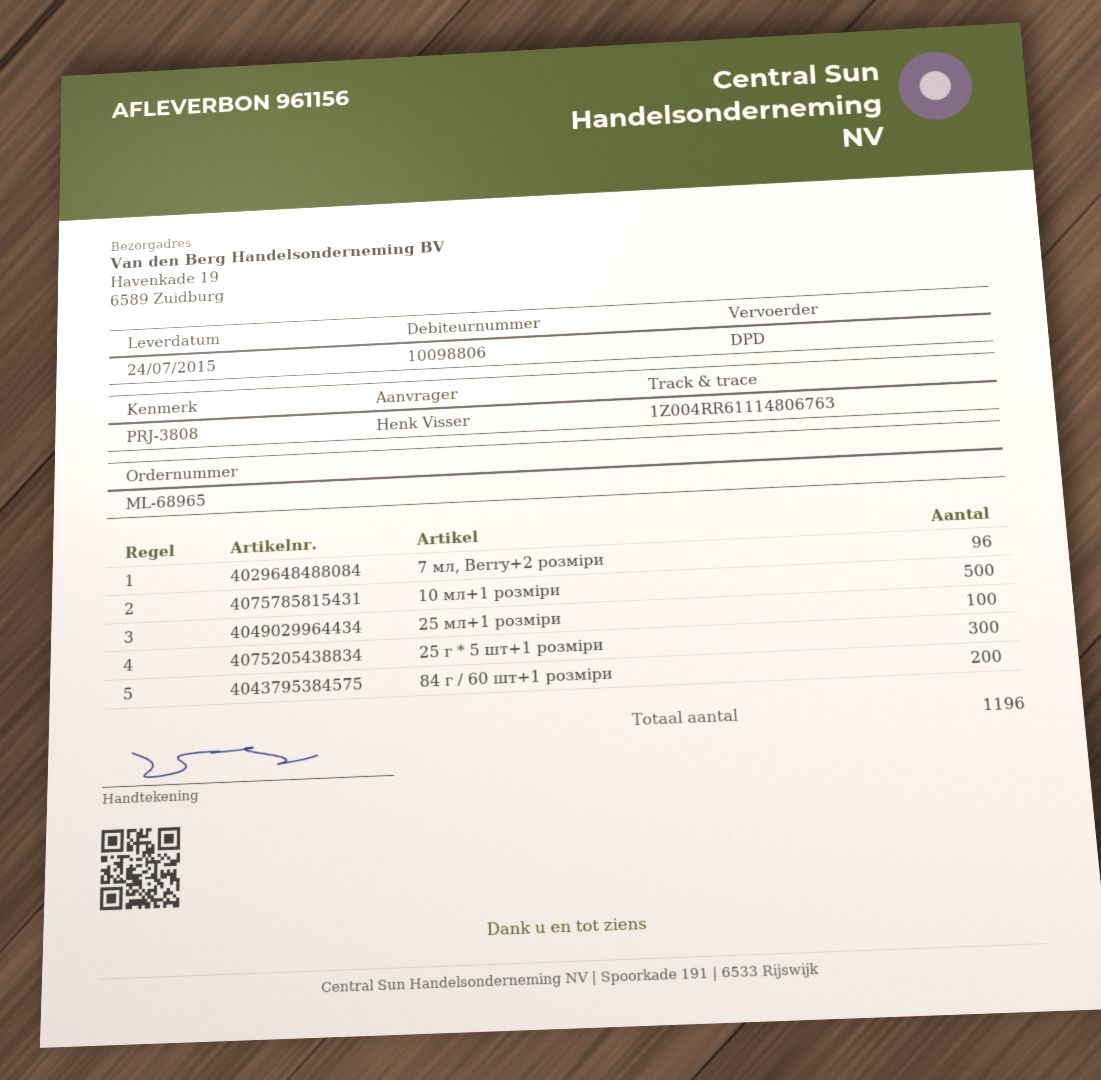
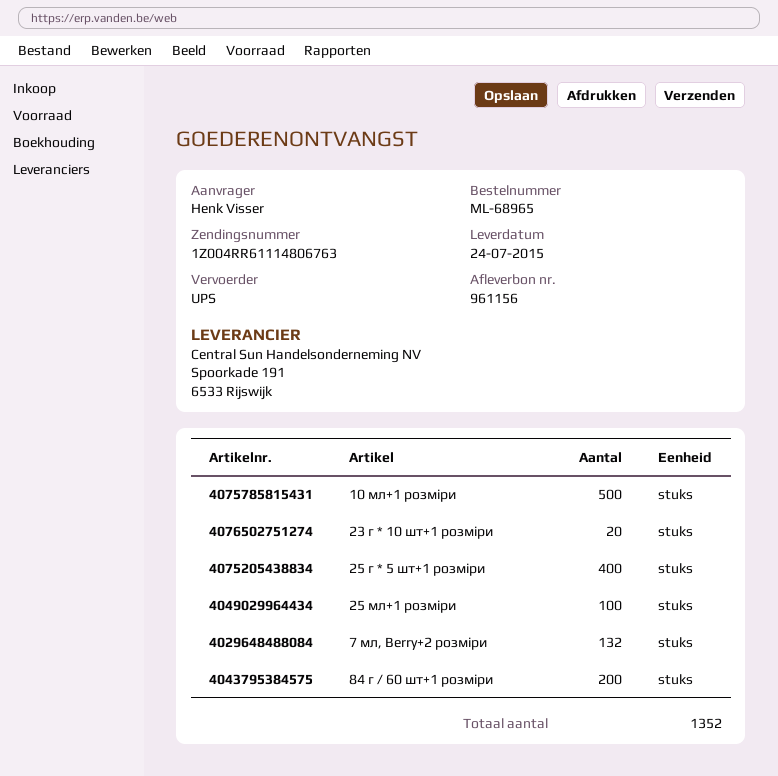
shipping method: DPD -> UPS
7 мл, Berry+2 розміри: 96 -> 132
25 г * 5 шт+1 розміри: 300 -> 400
23 г * 10 шт+1 розміри: none -> 20
total quantity: 1196 -> 1352

